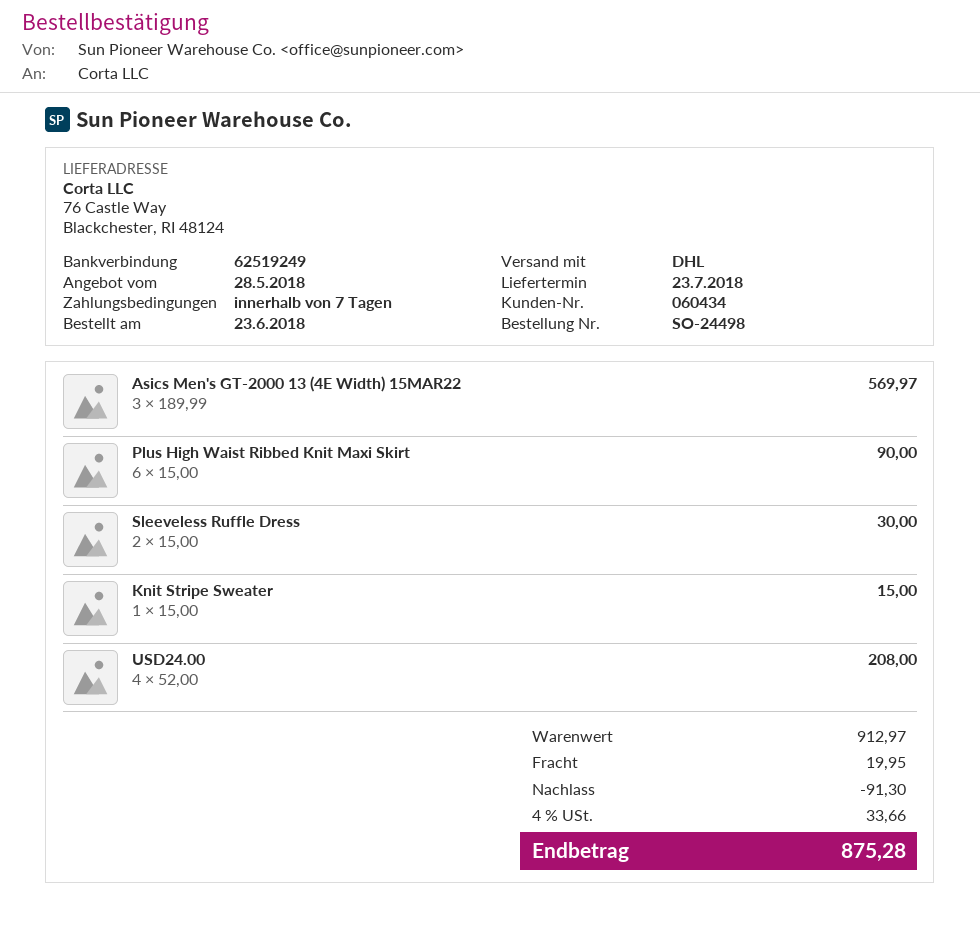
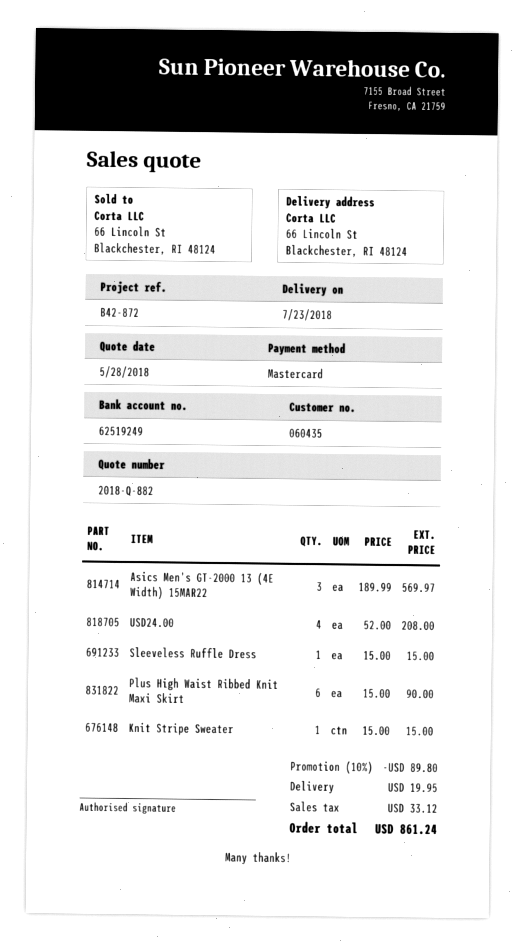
customer number: 060434 -> 060435
ship to: 76 Castle Way, Blackchester, RI 48124 -> 66 Lincoln St, Blackchester, RI 48124
Sleeveless Ruffle Dress: 2 x 15.00 = 30.00 -> 1 x 15.00 = 15.00
discount: 91.30 -> 89.80
tax: 33.66 -> 33.12
total: 875.28 -> 861.24

